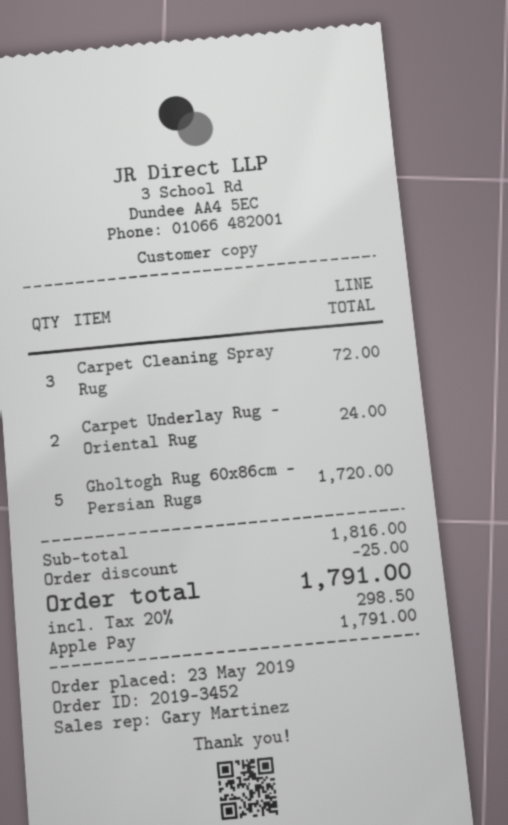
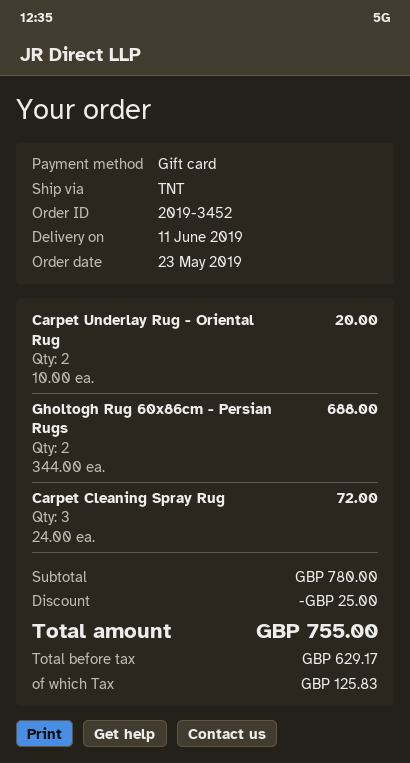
payment method: Apple Pay -> gift card
Carpet Underlay Rug - Oriental Rug: 2 for 24.00 -> 2 for 20.00
Gholtogh Rug 60x86cm - Persian Rugs: 5 for 1720.00 -> 2 for 688.00
subtotal: 1816.00 -> 780.00
tax: 298.50 -> 125.83
total: 1791.00 -> 755.00

